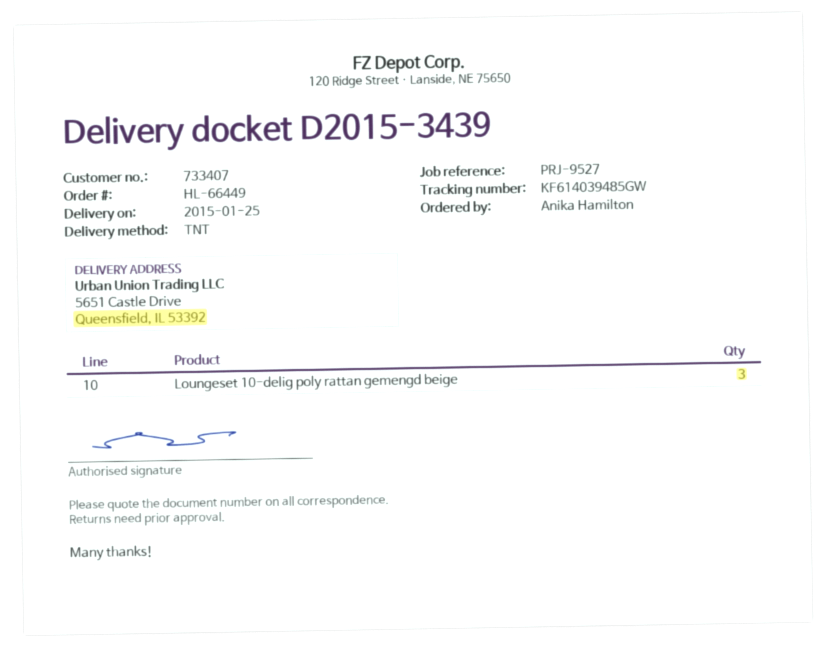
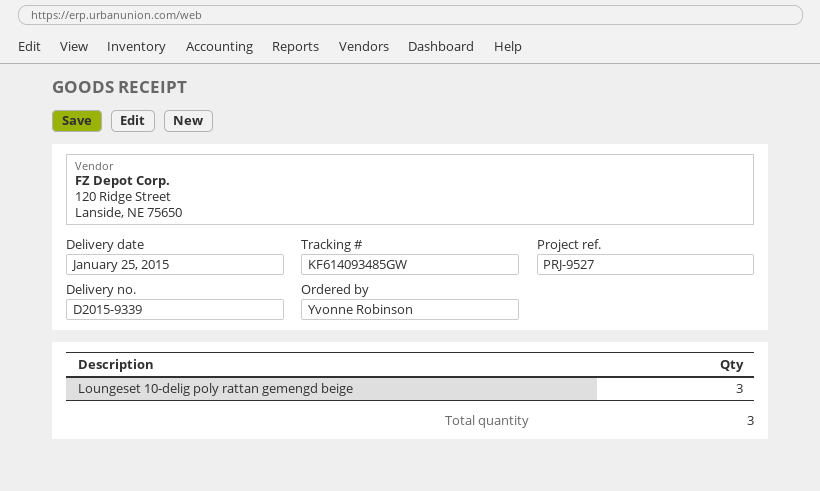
delivery note number: D2015-3439 -> D2015-9339
ordered by: Anika Hamilton -> Yvonne Robinson
tracking number: KF614039485GW -> KF614093485GW

